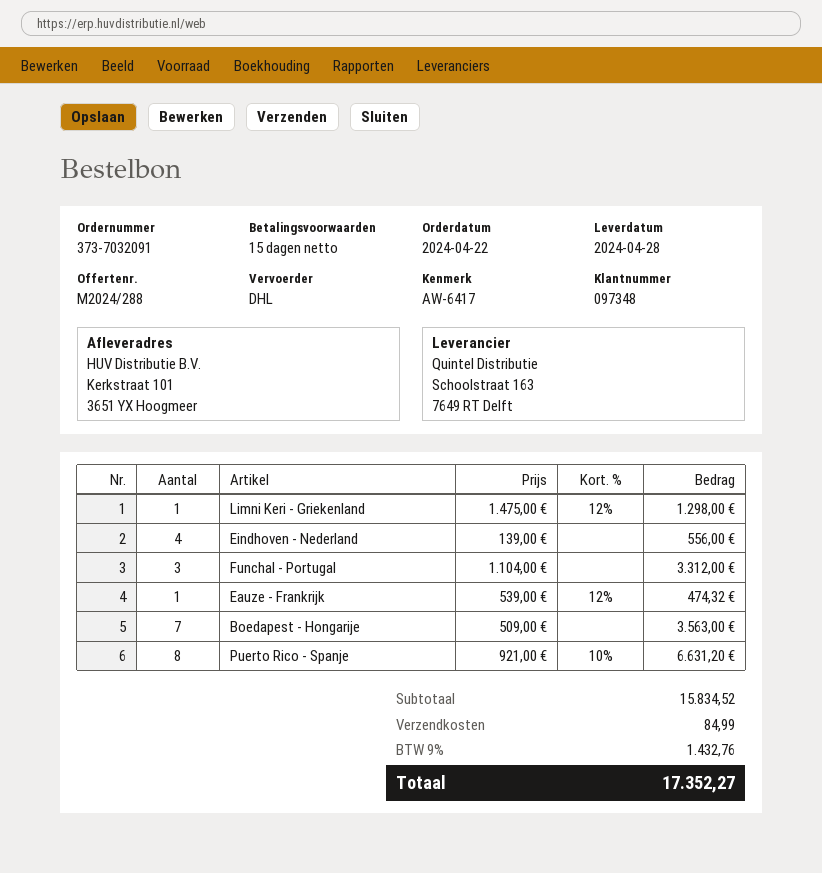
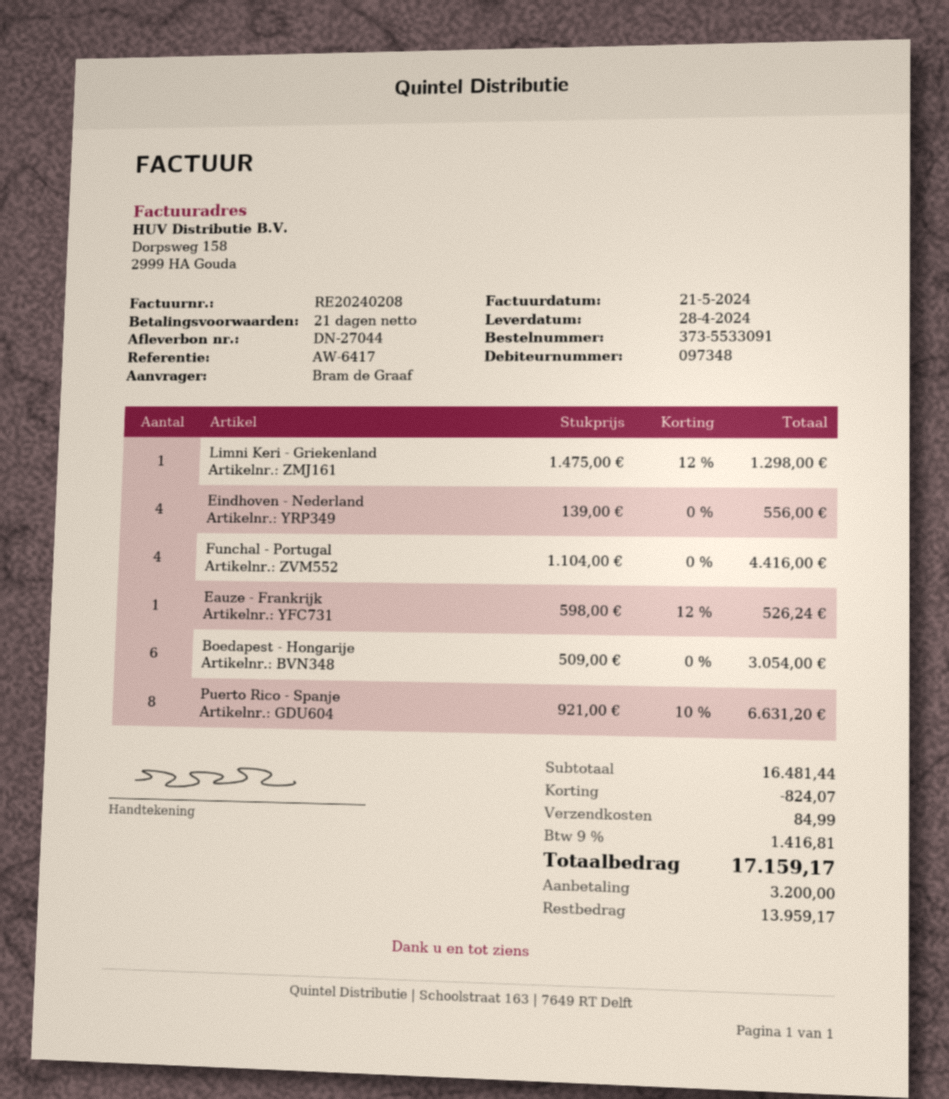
order number: 373-7032091 -> 373-5533091
payment terms: 15 days -> 21 days
Funchal - Portugal: 3 x 1104.00 = 3312.00 -> 4 x 1104.00 = 4416.00
Eauze - Frankrijk: 1 x 539.00 - 12% = 474.32 -> 1 x 598.00 - 12% = 526.24
Boedapest - Hongarije: 7 x 509.00 = 3563.00 -> 6 x 509.00 = 3054.00
subtotal: 15834.52 -> 16481.44
discount: none -> 824.07
tax: 9% = 1432.76 -> 9% = 1416.81
total: 17352.27 -> 17159.17

